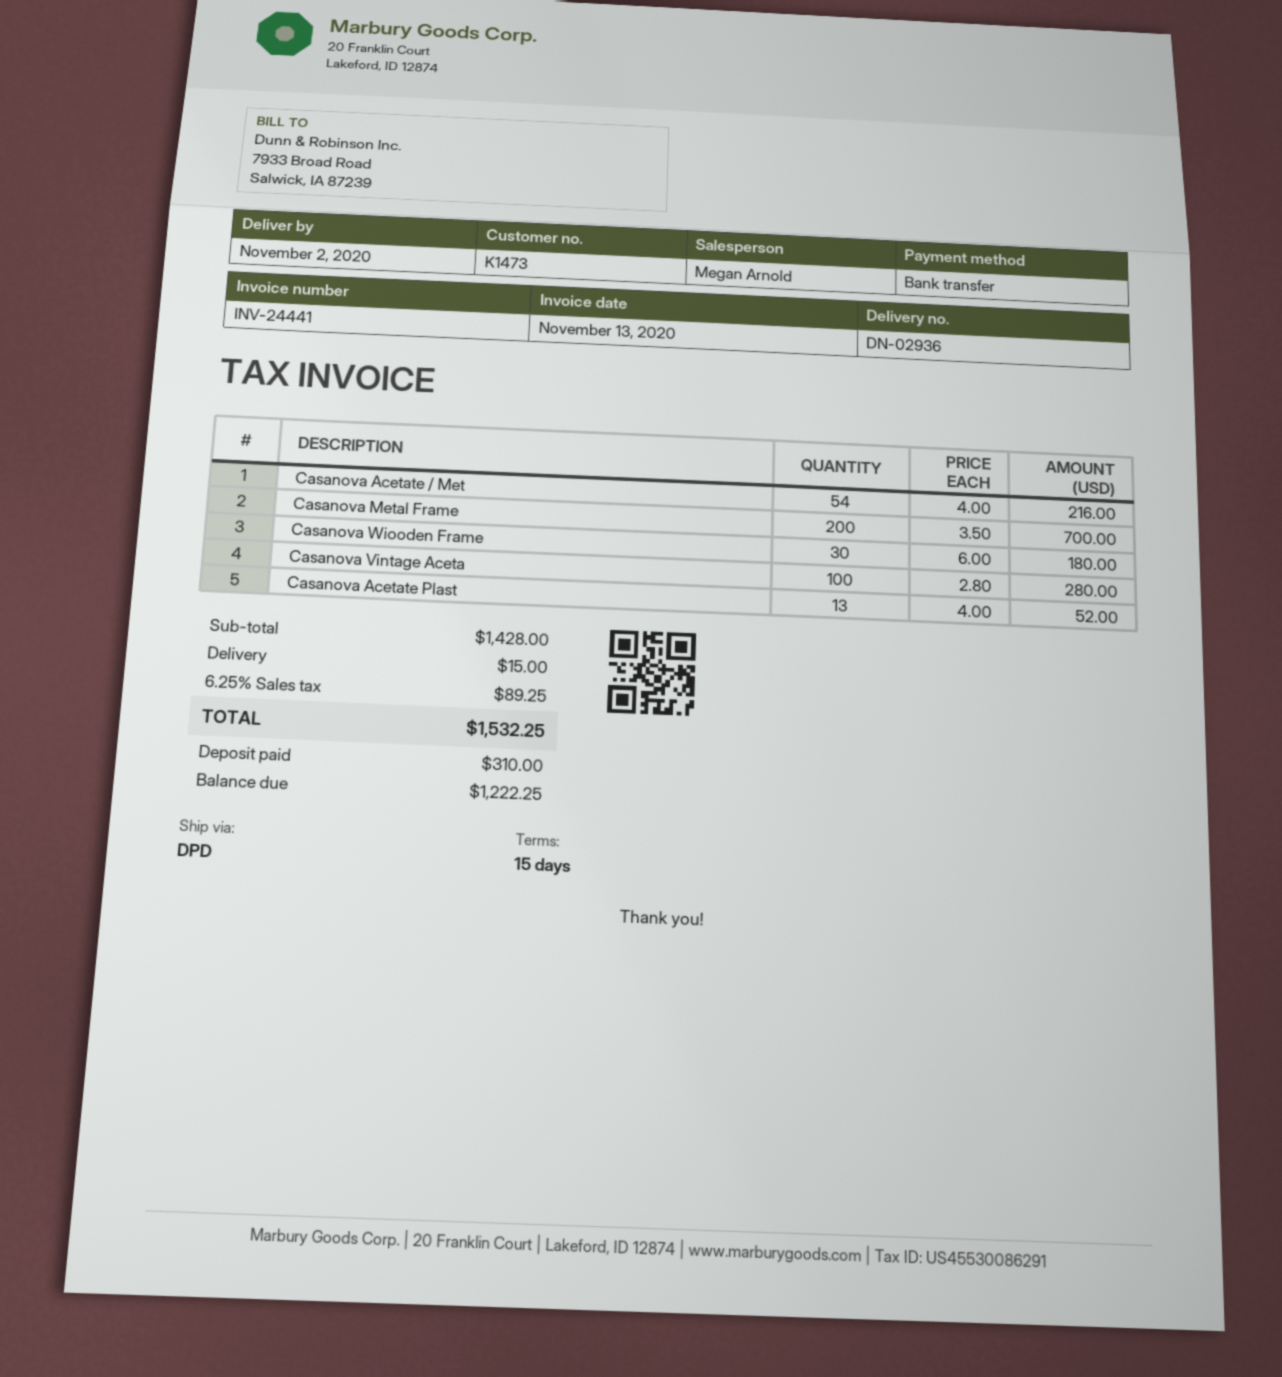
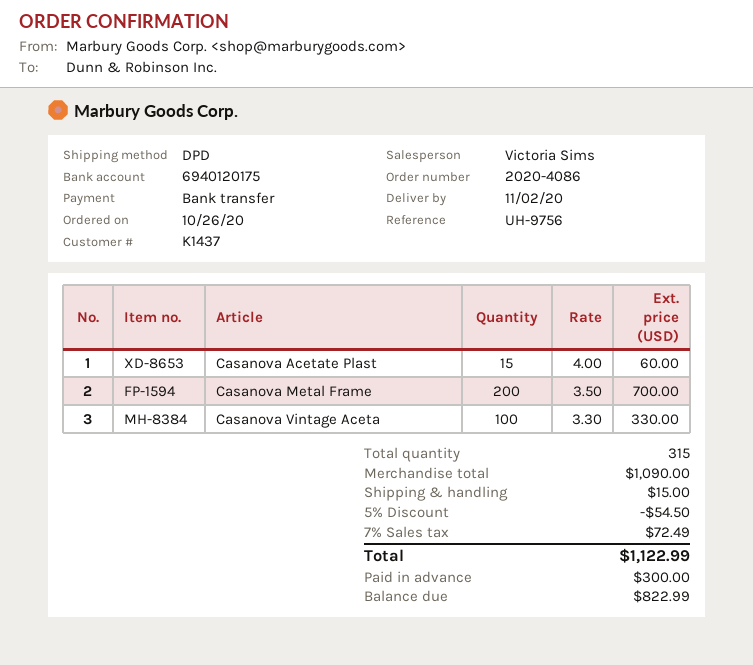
customer number: K1473 -> K1437
sales rep: Megan Arnold -> Victoria Sims
Casanova Acetate / Met: 54 x 4.00 = 216.00 -> none
Casanova Wiooden Frame: 30 x 6.00 = 180.00 -> none
Casanova Vintage Aceta: 100 x 2.80 = 280.00 -> 100 x 3.30 = 330.00
Casanova Acetate Plast: 13 x 4.00 = 52.00 -> 15 x 4.00 = 60.00
subtotal: 1428.00 -> 1090.00
discount: none -> 5% = 54.50
tax: 6.25% = 89.25 -> 7% = 72.49
total: 1532.25 -> 1122.99
deposit: 310.00 -> 300.00
balance: 1222.25 -> 822.99

